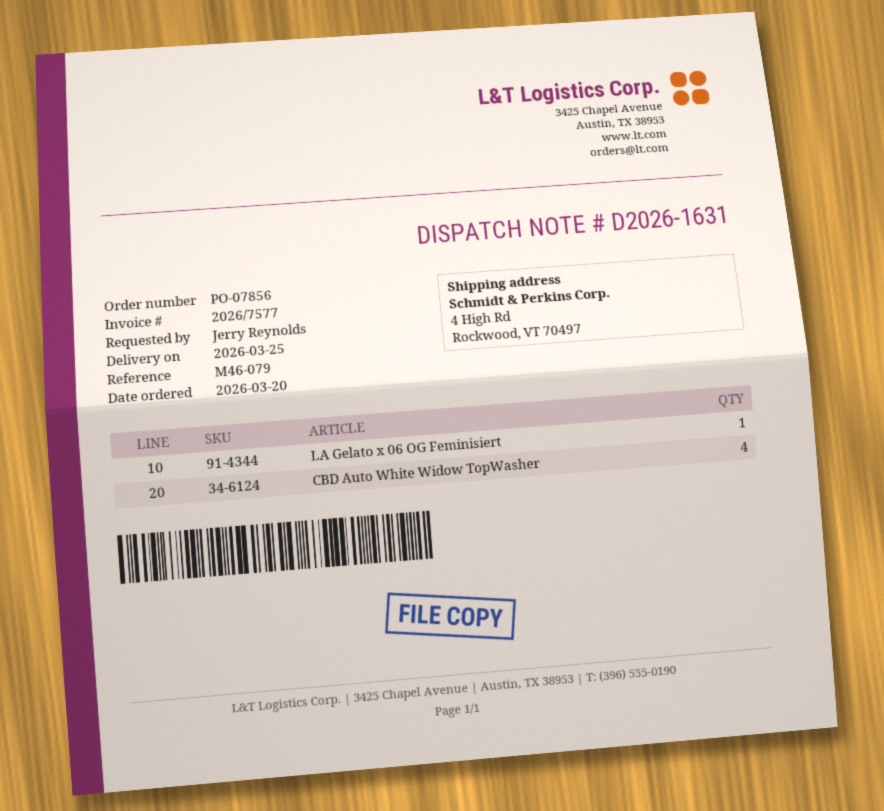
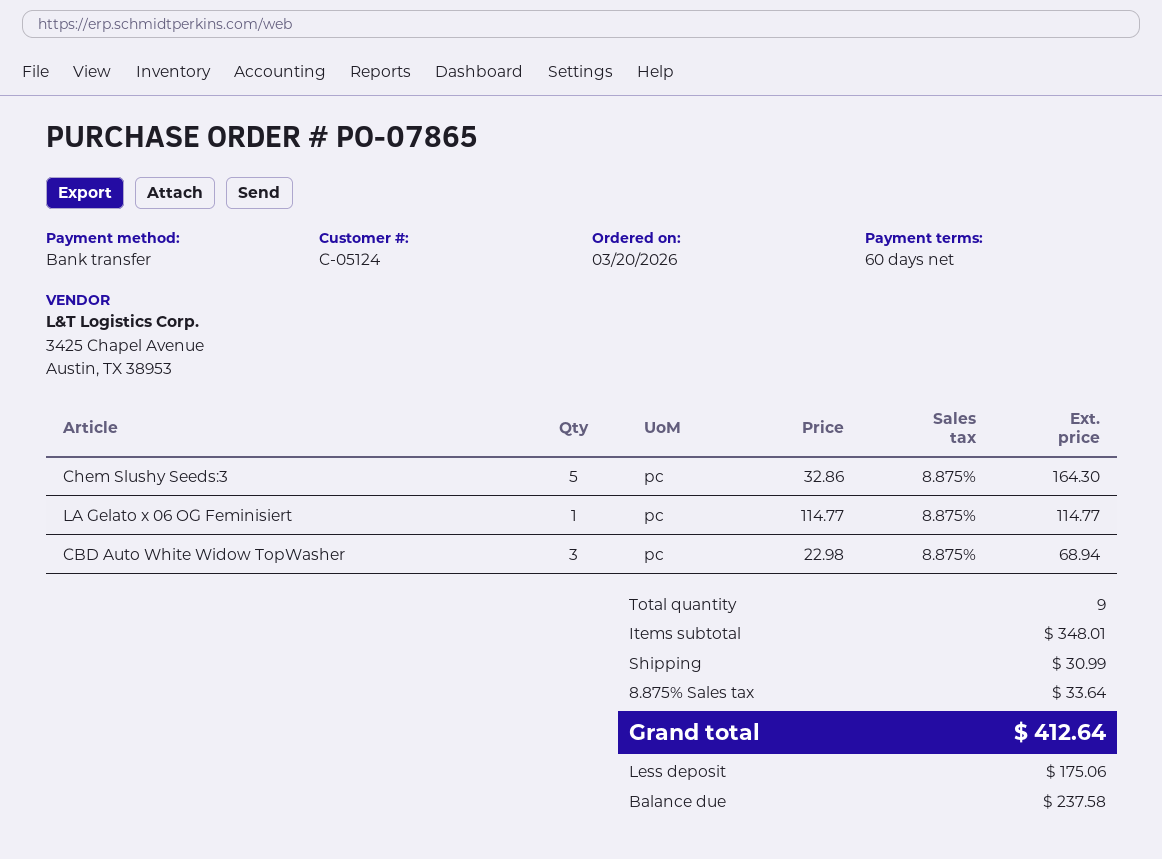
order number: PO-07856 -> PO-07865
CBD Auto White Widow TopWasher: 4 -> 3
Chem Slushy Seeds:3: none -> 5

